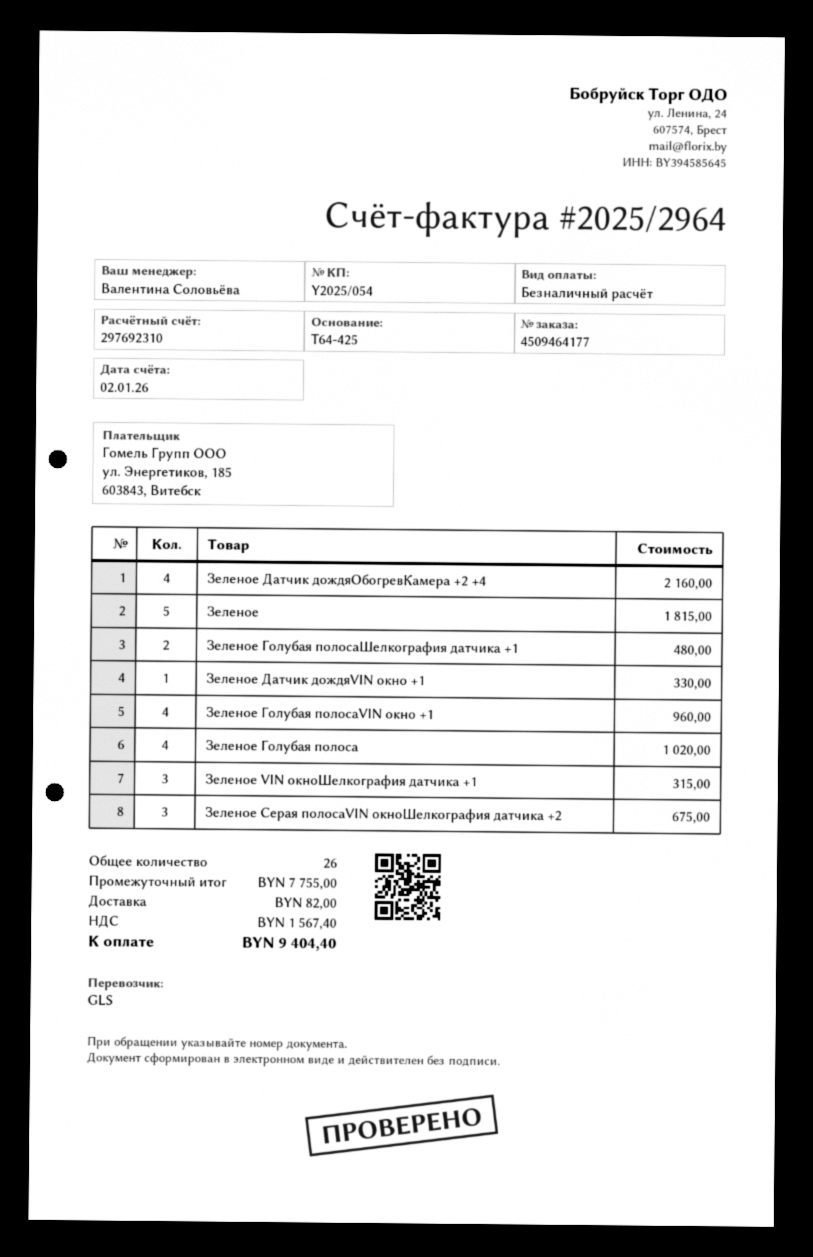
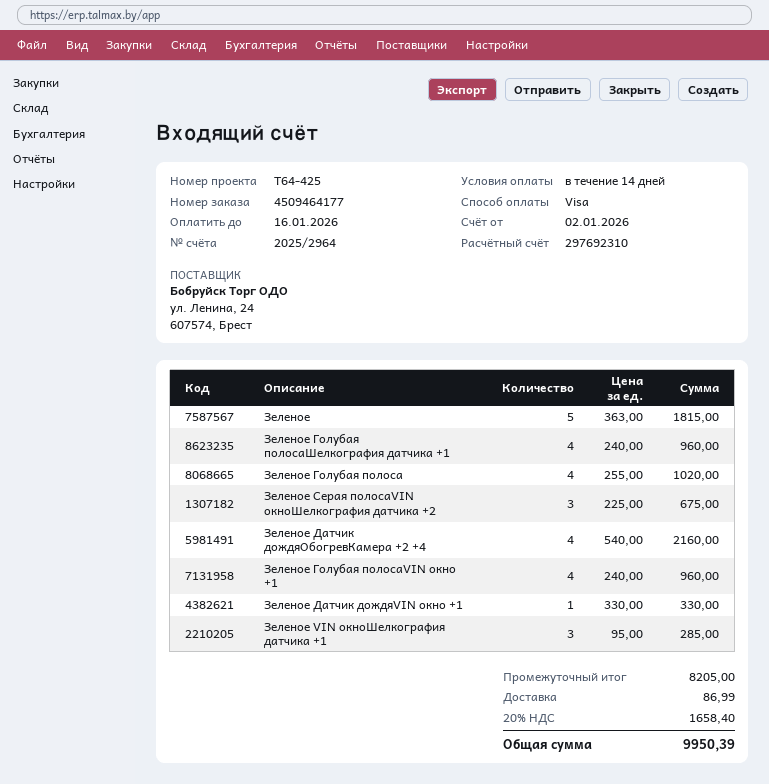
payment method: bank transfer -> Visa
Зеленое Голубая полосаШелкография датчика +1: 2 for 480.00 -> 4 for 960.00
Зеленое VIN окноШелкография датчика +1: 3 for 315.00 -> 3 for 285.00
subtotal: 7755.00 -> 8205.00
shipping: 82.00 -> 86.99
tax: 1567.40 -> 1658.40
total: 9404.40 -> 9950.39

